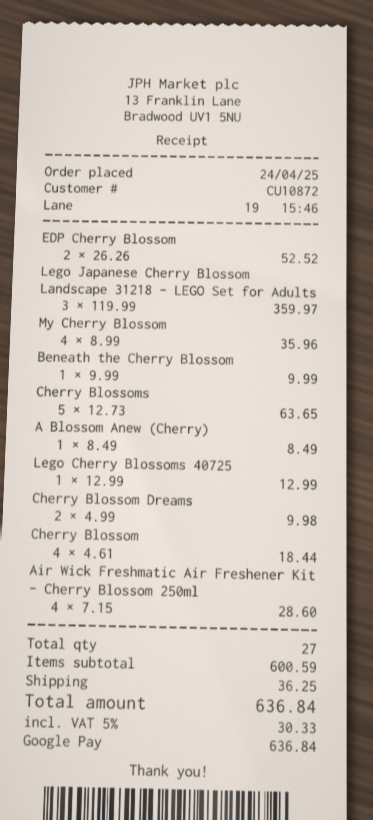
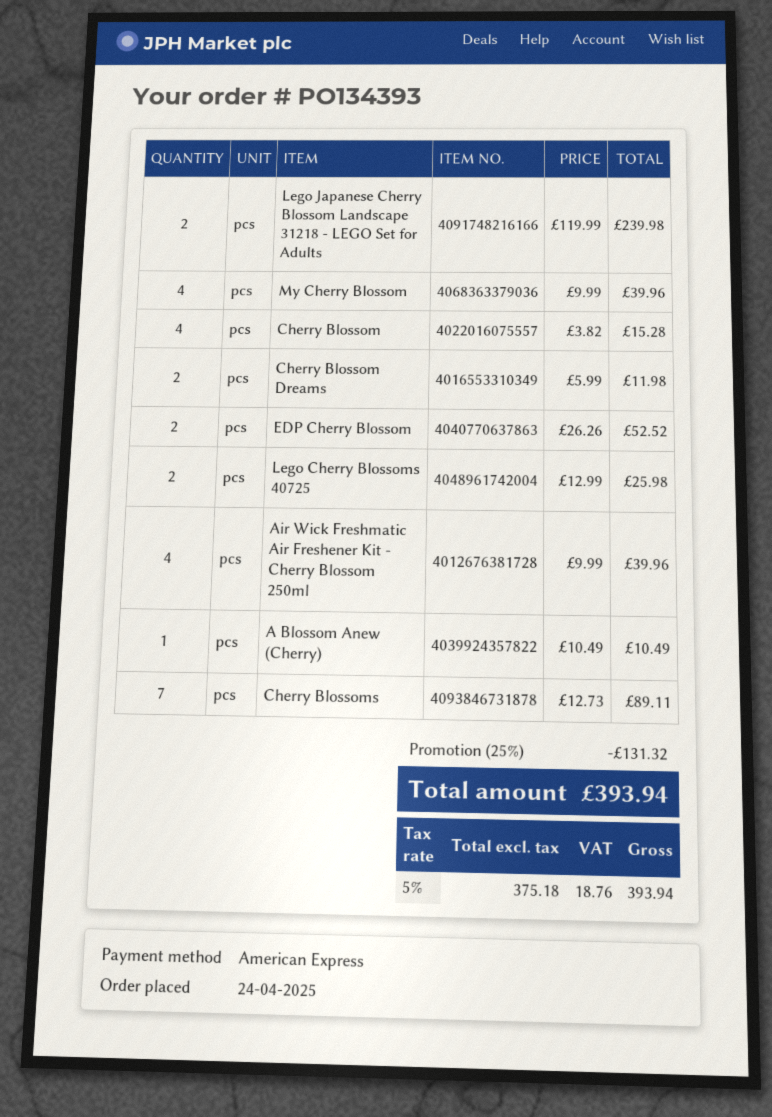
payment method: Google Pay -> American Express
Lego Japanese Cherry Blossom Landscape 31218 - LEGO Set for Adults: 3 x 119.99 = 359.97 -> 2 x 119.99 = 239.98
My Cherry Blossom: 4 x 8.99 = 35.96 -> 4 x 9.99 = 39.96
Beneath the Cherry Blossom: 1 x 9.99 = 9.99 -> none
Cherry Blossoms: 5 x 12.73 = 63.65 -> 7 x 12.73 = 89.11
A Blossom Anew (Cherry): 1 x 8.49 = 8.49 -> 1 x 10.49 = 10.49
Lego Cherry Blossoms 40725: 1 x 12.99 = 12.99 -> 2 x 12.99 = 25.98
Cherry Blossom Dreams: 2 x 4.99 = 9.98 -> 2 x 5.99 = 11.98
Cherry Blossom: 4 x 4.61 = 18.44 -> 4 x 3.82 = 15.28
Air Wick Freshmatic Air Freshener Kit - Cherry Blossom 250ml: 4 x 7.15 = 28.60 -> 4 x 9.99 = 39.96
discount: none -> 25% = 131.32
shipping: 36.25 -> none
tax: 5% = 30.33 -> 5% = 18.76
total: 636.84 -> 393.94

